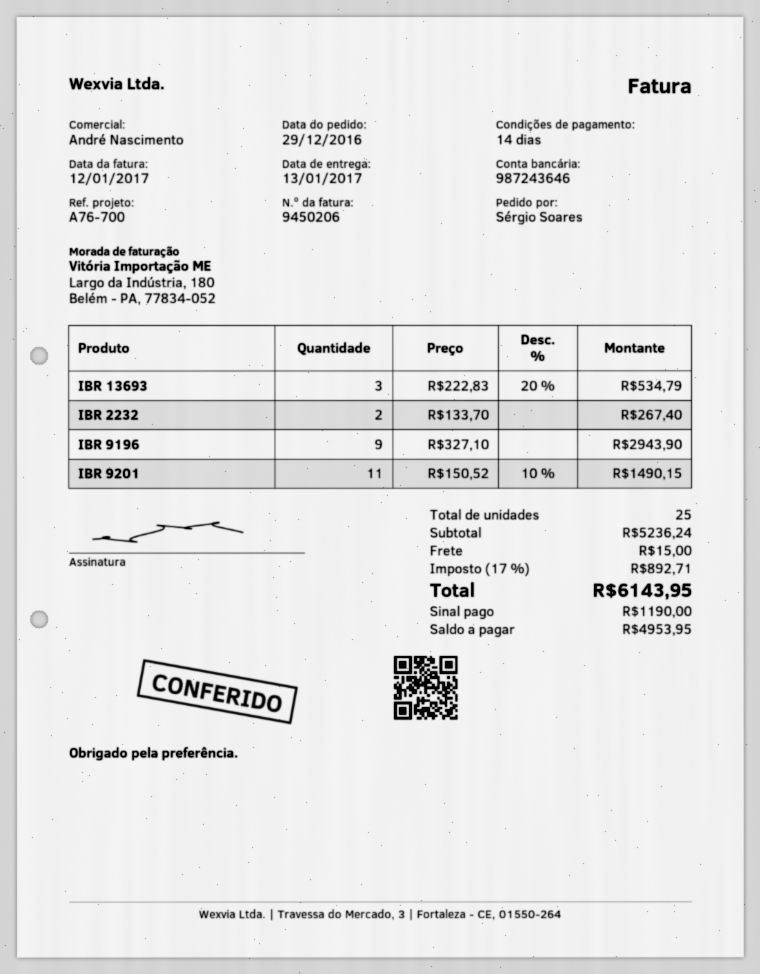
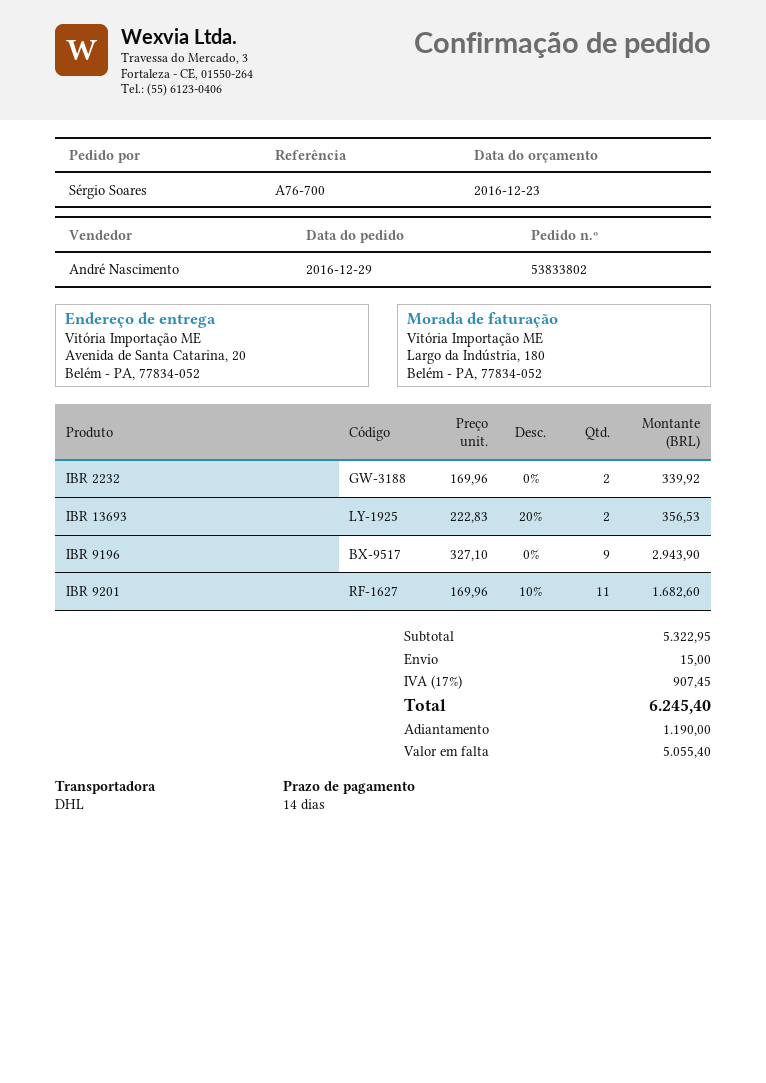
IBR 13693: 3 x 222.83 - 20% = 534.79 -> 2 x 222.83 - 20% = 356.53
IBR 2232: 2 x 133.70 = 267.40 -> 2 x 169.96 = 339.92
IBR 9201: 11 x 150.52 - 10% = 1490.15 -> 11 x 169.96 - 10% = 1682.60
subtotal: 5236.24 -> 5322.95
tax: 17% = 892.71 -> 17% = 907.45
total: 6143.95 -> 6245.40
balance: 4953.95 -> 5055.40

